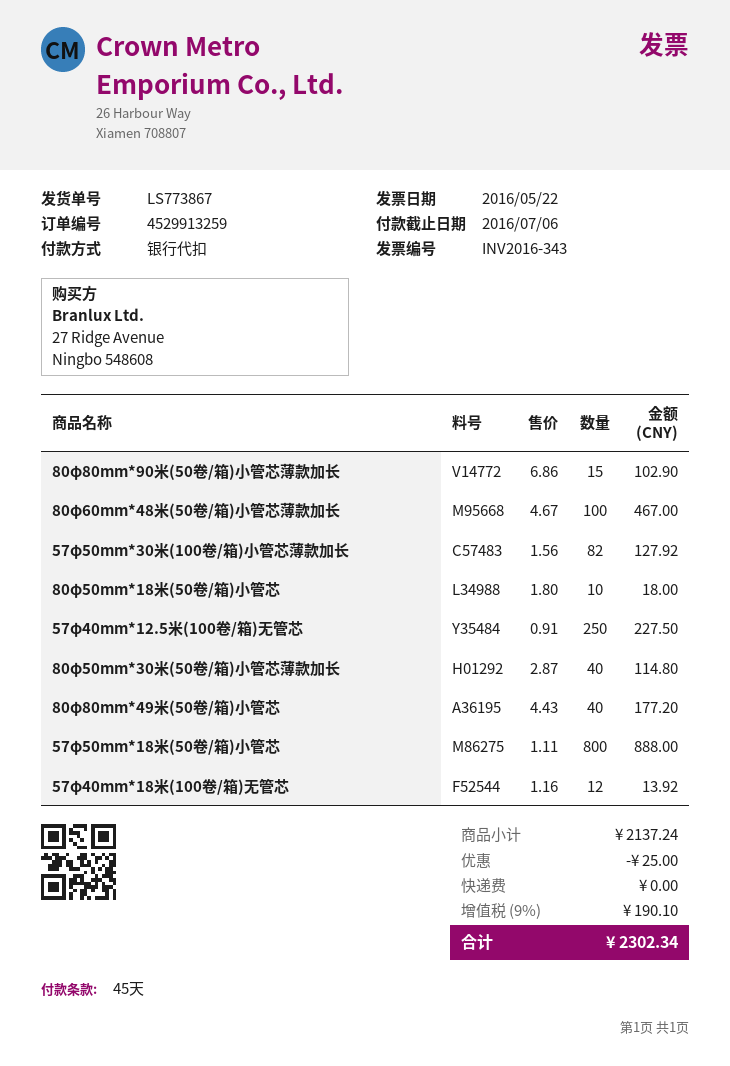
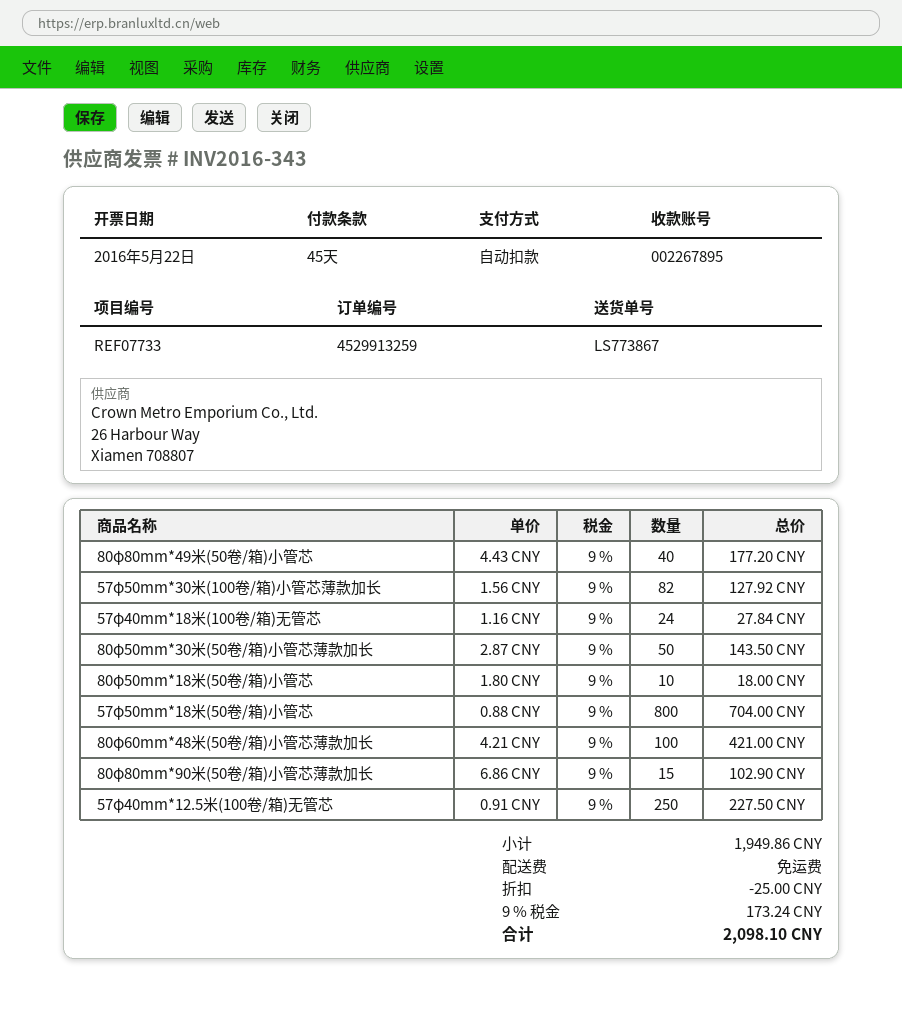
80φ60mm*48米(50卷/箱)小管芯薄款加长: 100 x 4.67 = 467.00 -> 100 x 4.21 = 421.00
80φ50mm*30米(50卷/箱)小管芯薄款加长: 40 x 2.87 = 114.80 -> 50 x 2.87 = 143.50
57φ50mm*18米(50卷/箱)小管芯: 800 x 1.11 = 888.00 -> 800 x 0.88 = 704.00
57φ40mm*18米(100卷/箱)无管芯: 12 x 1.16 = 13.92 -> 24 x 1.16 = 27.84
subtotal: 2137.24 -> 1949.86
tax: 9% = 190.10 -> 9% = 173.24
total: 2302.34 -> 2098.10

